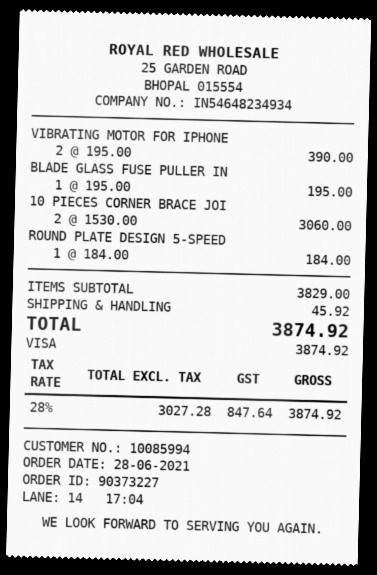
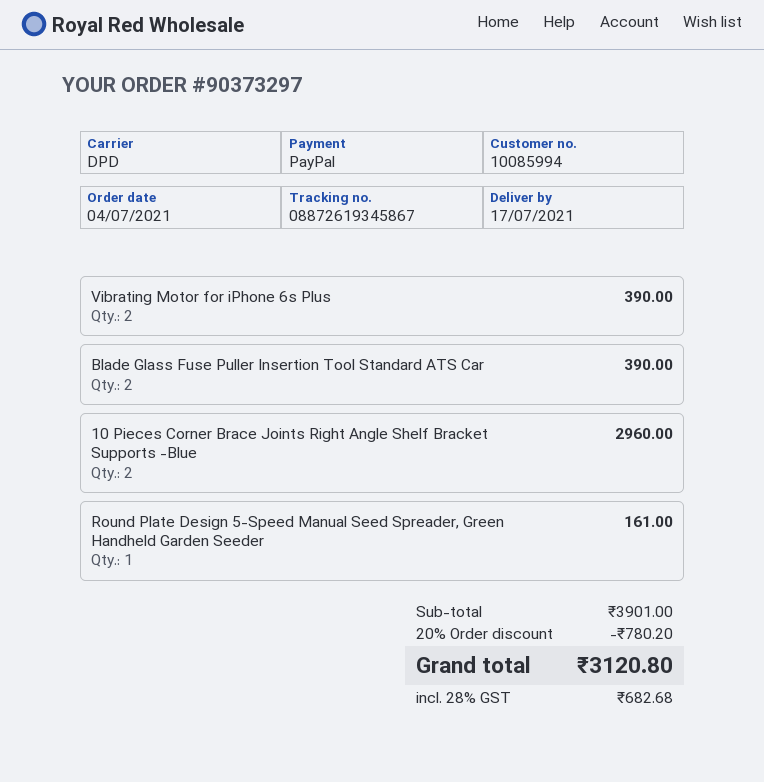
order number: 90373227 -> 90373297
order date: 2021-06-28 -> 2021-07-04
payment method: Visa -> PayPal
BLADE GLASS FUSE PULLER IN: 1 for 195.00 -> 2 for 390.00
10 PIECES CORNER BRACE JOI: 2 for 3060.00 -> 2 for 2960.00
ROUND PLATE DESIGN 5-SPEED: 1 for 184.00 -> 1 for 161.00
subtotal: 3829.00 -> 3901.00
discount: none -> 20% = 780.20
shipping: 45.92 -> none
tax: 28% = 847.64 -> 28% = 682.68
total: 3874.92 -> 3120.80

